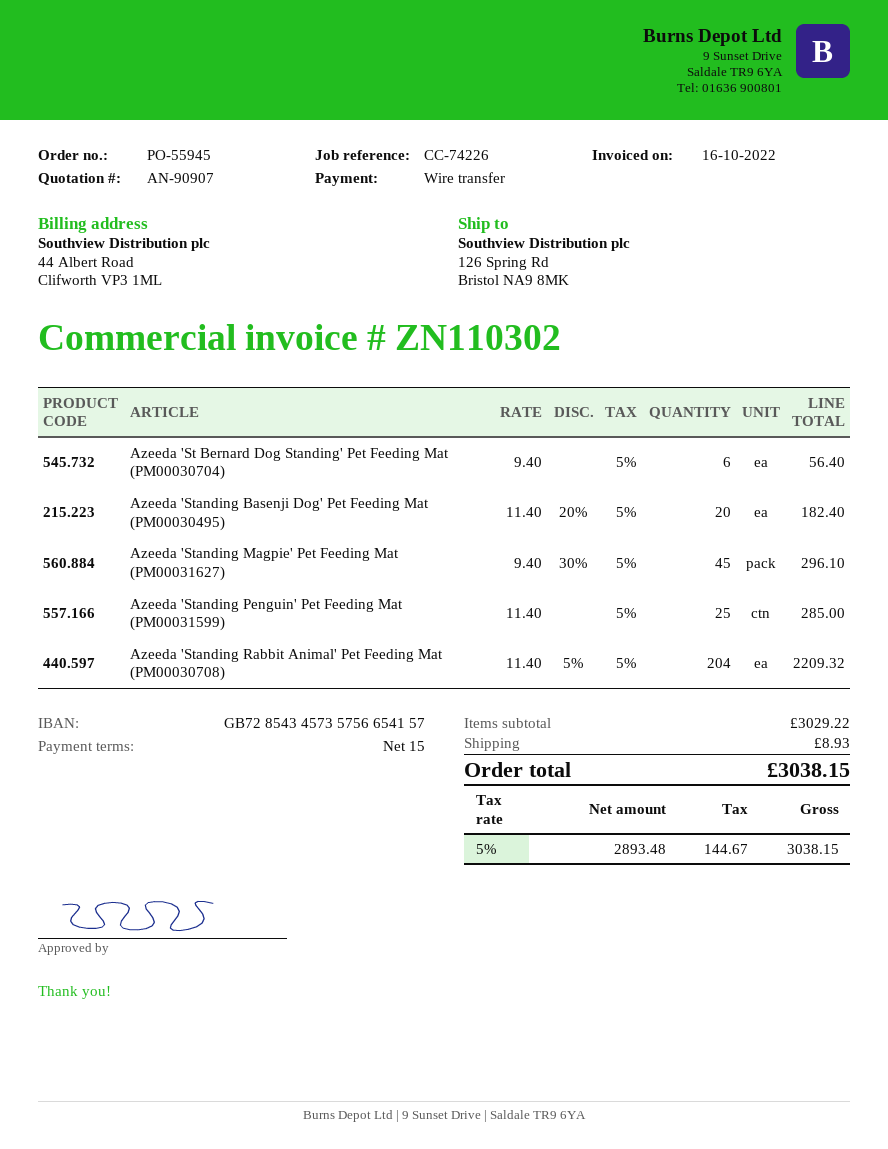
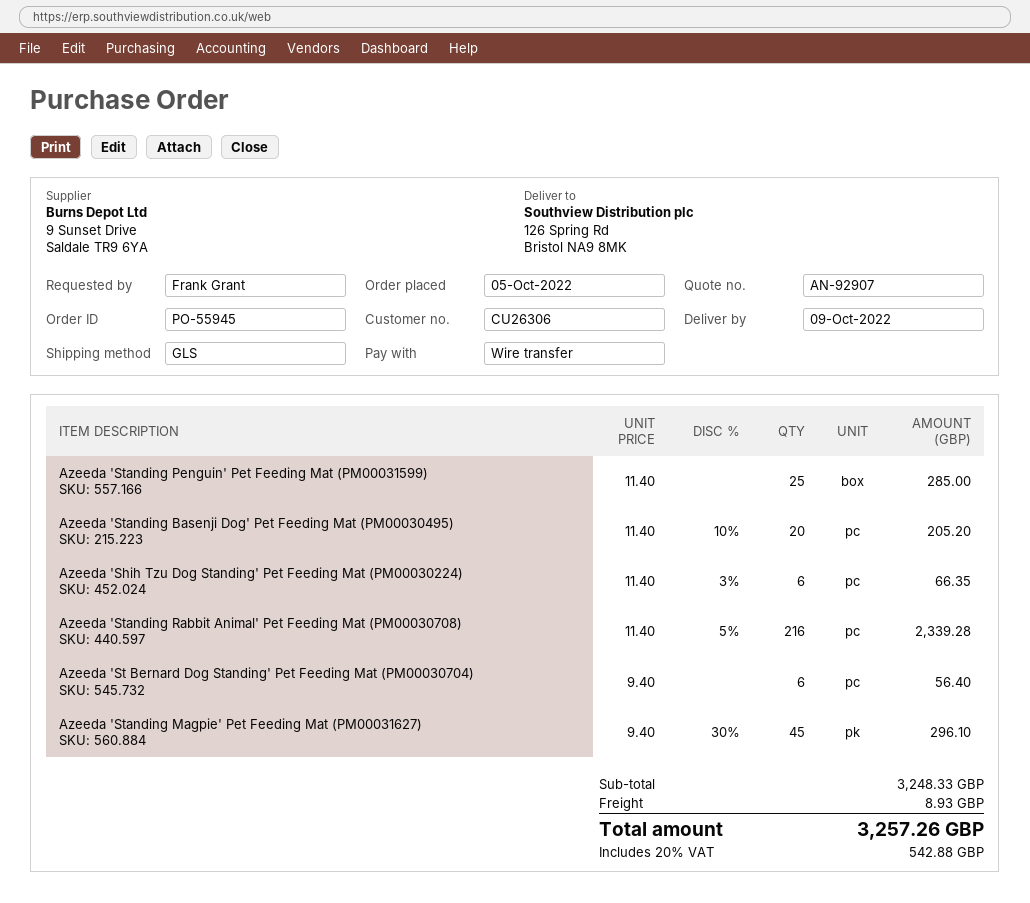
quote number: AN-90907 -> AN-92907
Azeeda 'Standing Basenji Dog' Pet Feeding Mat (PM00030495): 20 x 11.40 - 20% = 182.40 -> 20 x 11.40 - 10% = 205.20
Azeeda 'Standing Rabbit Animal' Pet Feeding Mat (PM00030708): 204 x 11.40 - 5% = 2209.32 -> 216 x 11.40 - 5% = 2339.28
Azeeda 'Shih Tzu Dog Standing' Pet Feeding Mat (PM00030224): none -> 6 x 11.40 - 3% = 66.35
subtotal: 3029.22 -> 3248.33
tax: 5% = 144.67 -> 20% = 542.88
total: 3038.15 -> 3257.26

